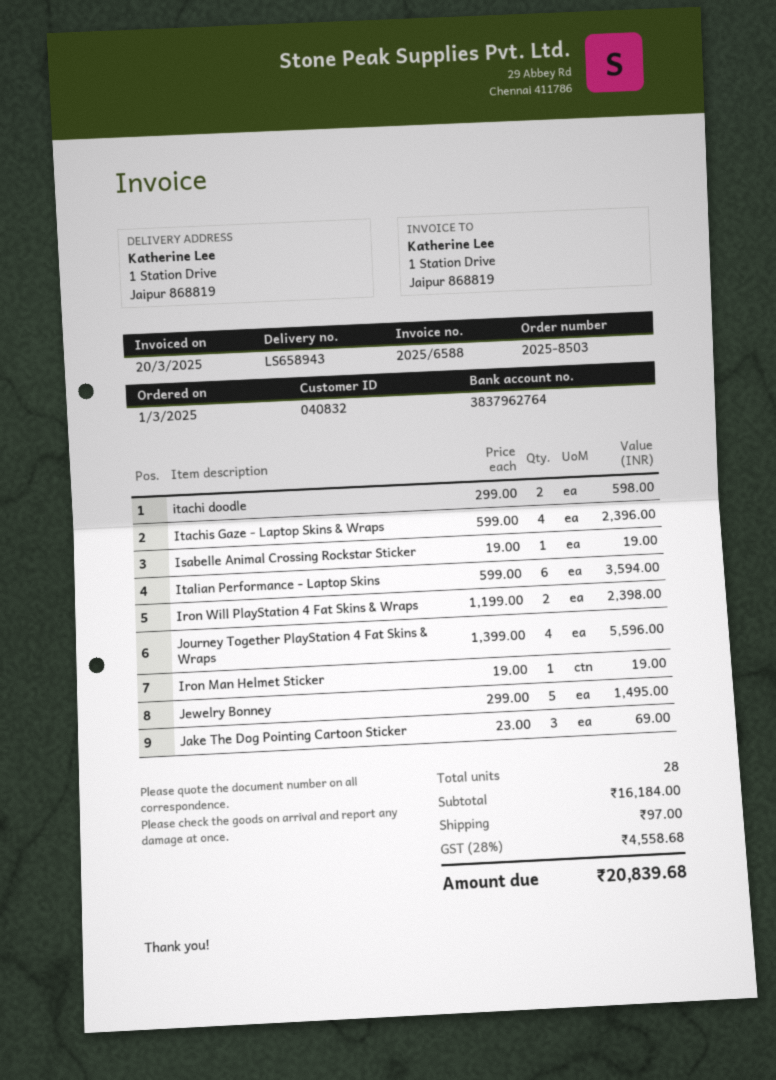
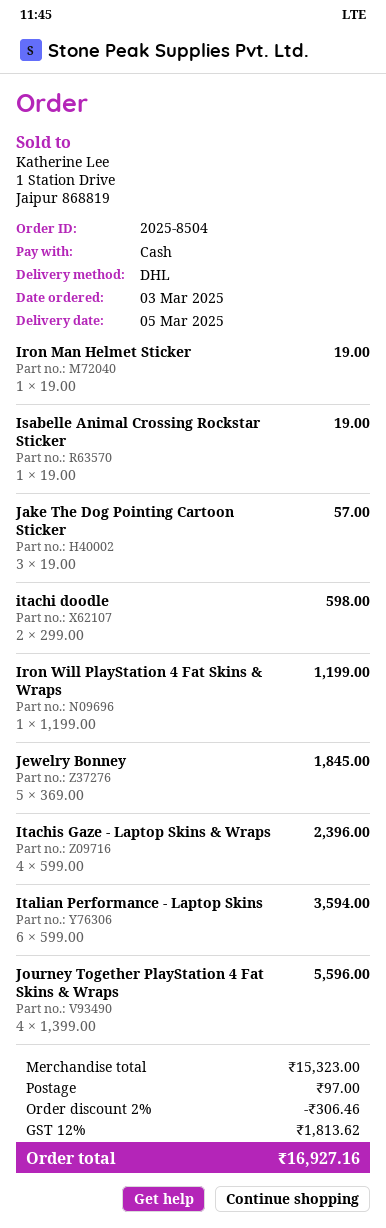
order number: 2025-8503 -> 2025-8504
order date: 2025-03-01 -> 2025-03-03
Iron Will PlayStation 4 Fat Skins & Wraps: 2 x 1199.00 = 2398.00 -> 1 x 1199.00 = 1199.00
Jewelry Bonney: 5 x 299.00 = 1495.00 -> 5 x 369.00 = 1845.00
Jake The Dog Pointing Cartoon Sticker: 3 x 23.00 = 69.00 -> 3 x 19.00 = 57.00
subtotal: 16184.00 -> 15323.00
discount: none -> 2% = 306.46
tax: 28% = 4558.68 -> 12% = 1813.62
total: 20839.68 -> 16927.16

